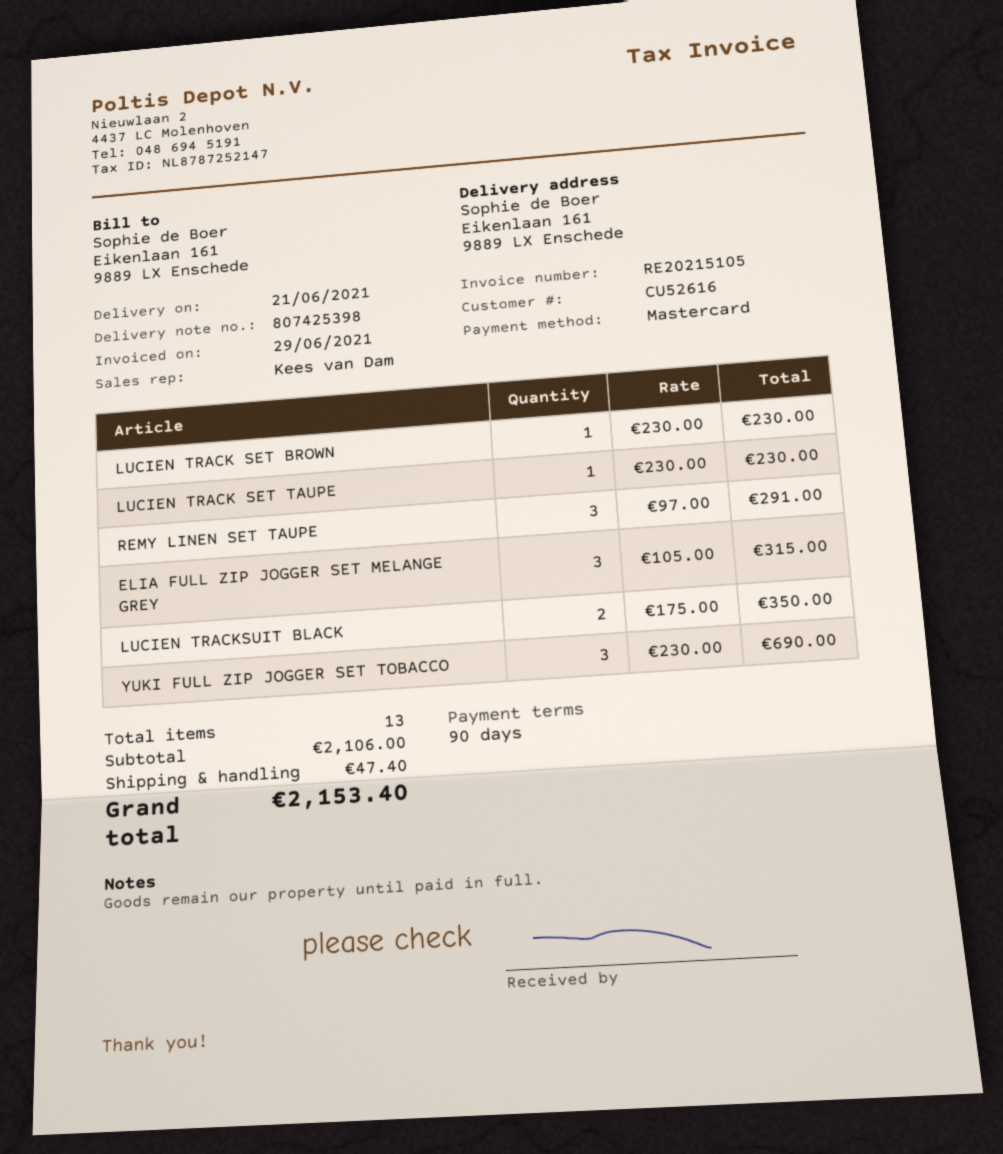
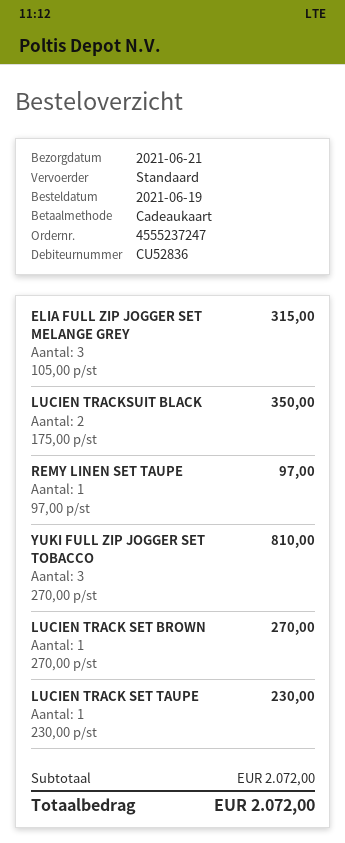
customer number: CU52616 -> CU52836
payment method: Mastercard -> gift card
LUCIEN TRACK SET BROWN: 1 x 230.00 = 230.00 -> 1 x 270.00 = 270.00
REMY LINEN SET TAUPE: 3 x 97.00 = 291.00 -> 1 x 97.00 = 97.00
YUKI FULL ZIP JOGGER SET TOBACCO: 3 x 230.00 = 690.00 -> 3 x 270.00 = 810.00
subtotal: 2106.00 -> 2072.00
shipping: 47.40 -> none
total: 2153.40 -> 2072.00

